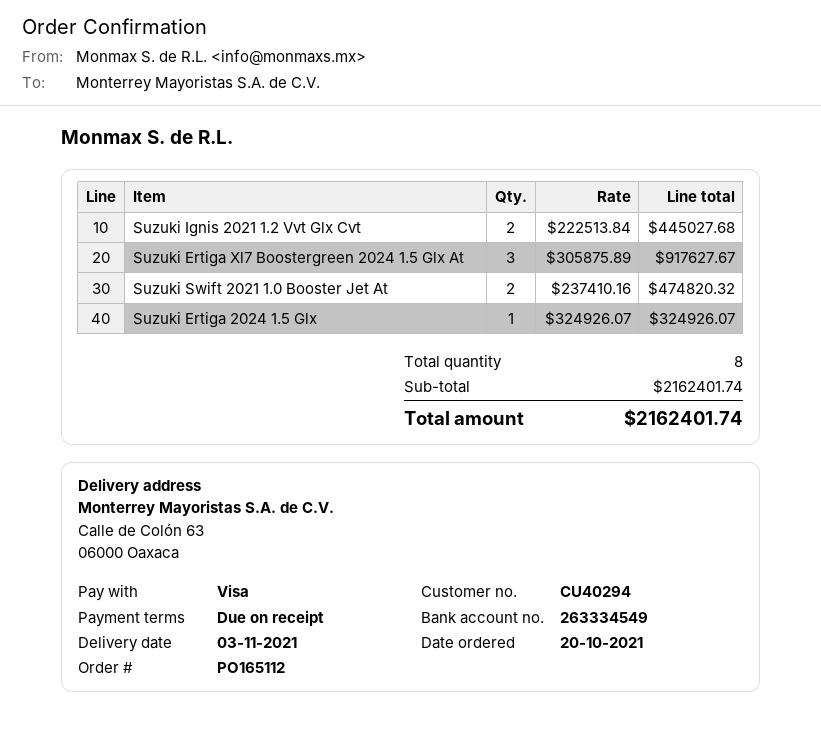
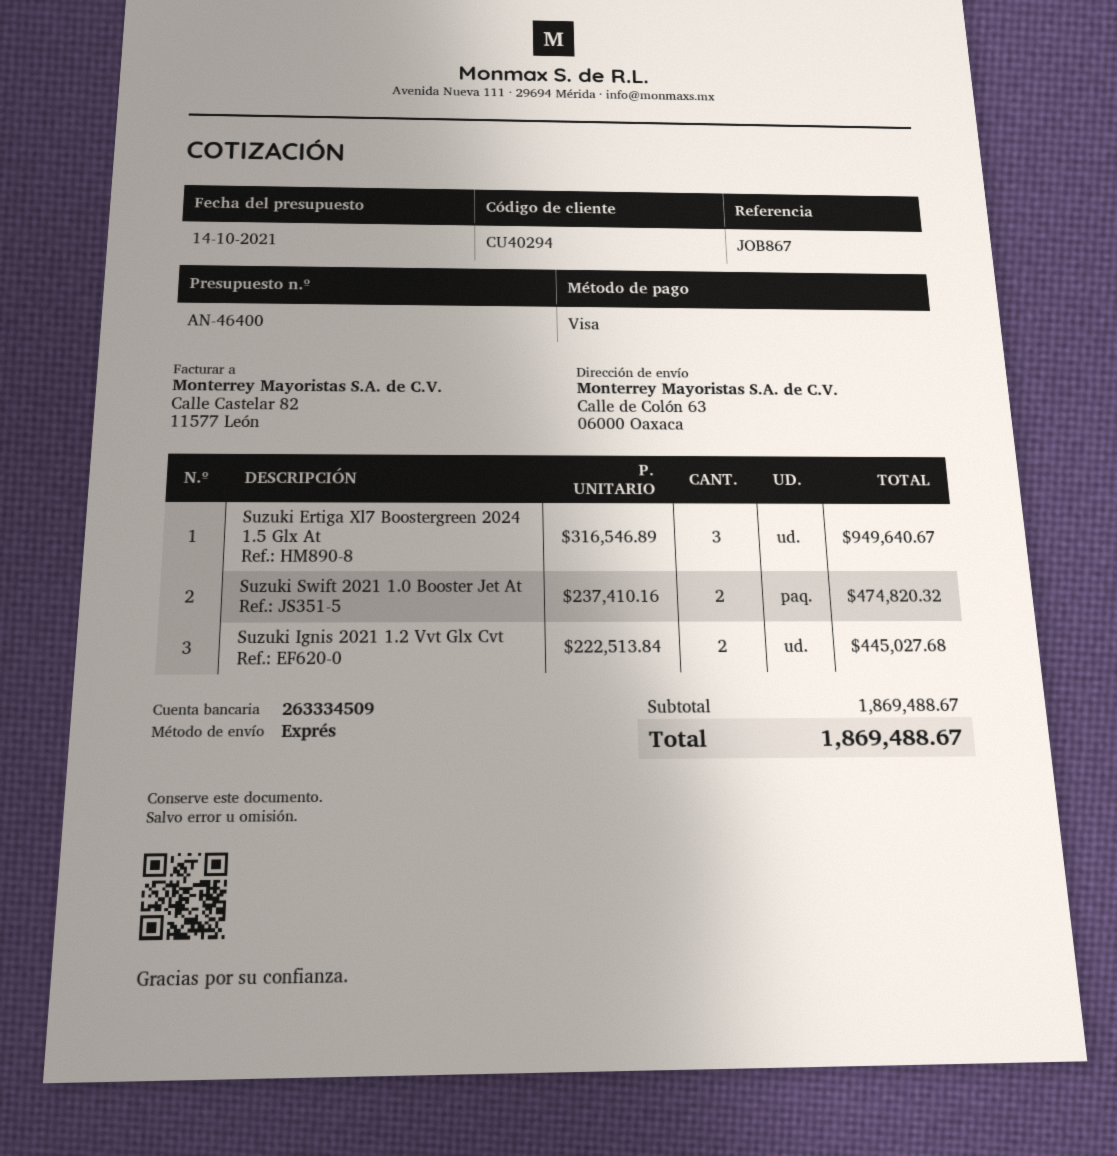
bank account: 263334549 -> 263334509
Suzuki Ertiga Xl7 Boostergreen 2024 1.5 Glx At: 3 x 305875.89 = 917627.67 -> 3 x 316546.89 = 949640.67
Suzuki Ertiga 2024 1.5 Glx: 1 x 324926.07 = 324926.07 -> none
subtotal: 2162401.74 -> 1869488.67
total: 2162401.74 -> 1869488.67

